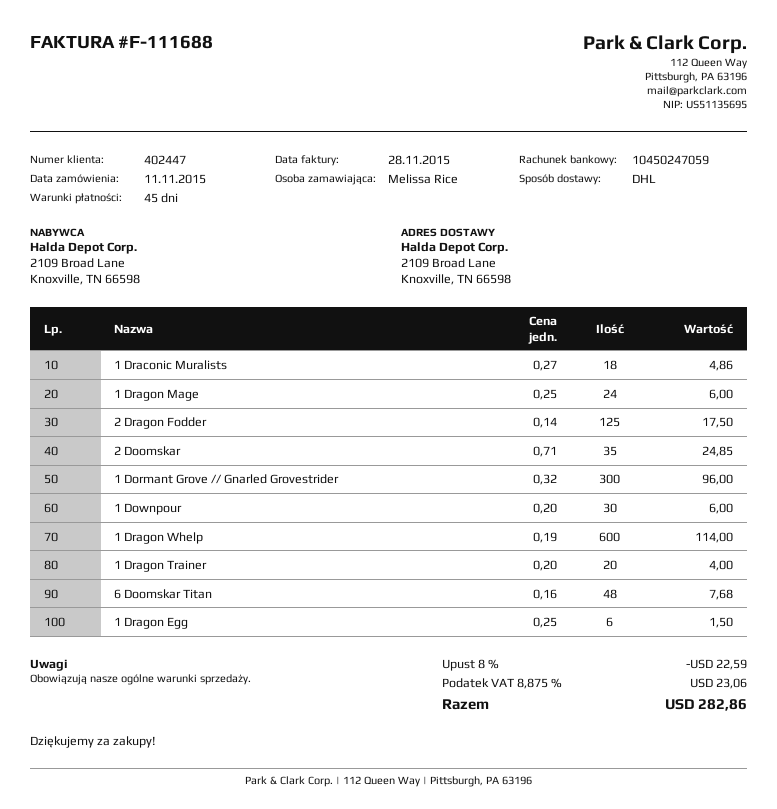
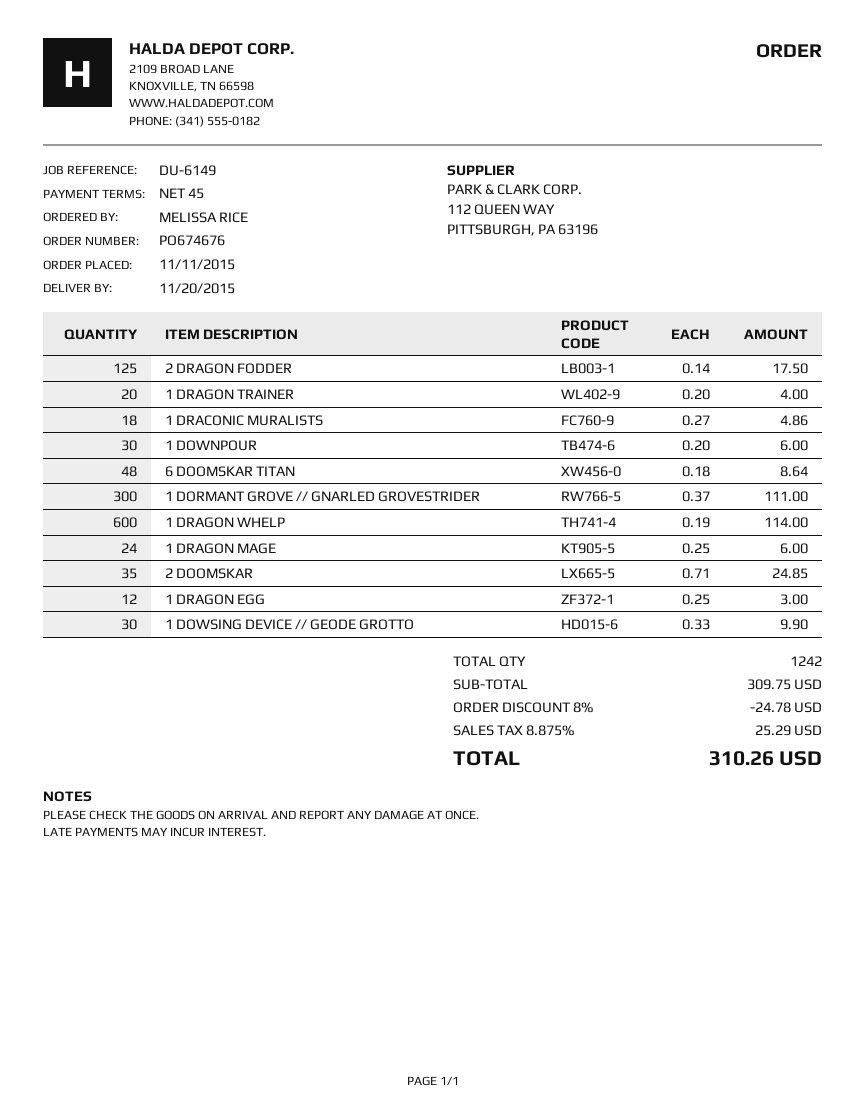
1 Dormant Grove // Gnarled Grovestrider: 300 x 0.32 = 96.00 -> 300 x 0.37 = 111.00
6 Doomskar Titan: 48 x 0.16 = 7.68 -> 48 x 0.18 = 8.64
1 Dragon Egg: 6 x 0.25 = 1.50 -> 12 x 0.25 = 3.00
1 DOWSING DEVICE // GEODE GROTTO: none -> 30 x 0.33 = 9.90
discount: 8% = 22.59 -> 8% = 24.78
tax: 8.875% = 23.06 -> 8.875% = 25.29
total: 282.86 -> 310.26

